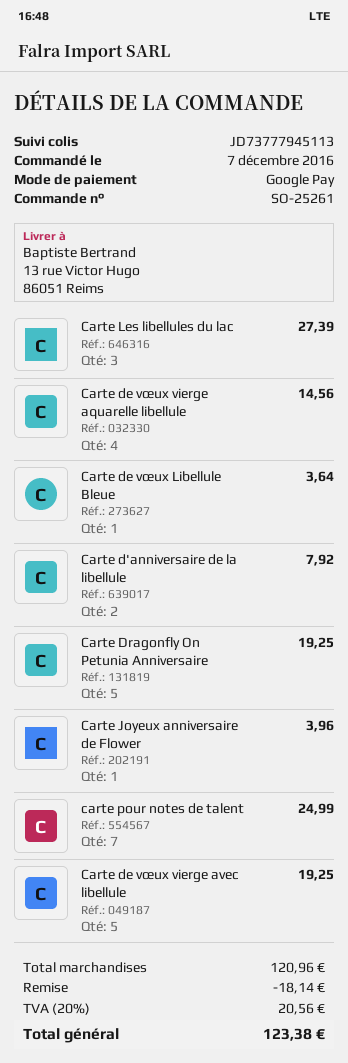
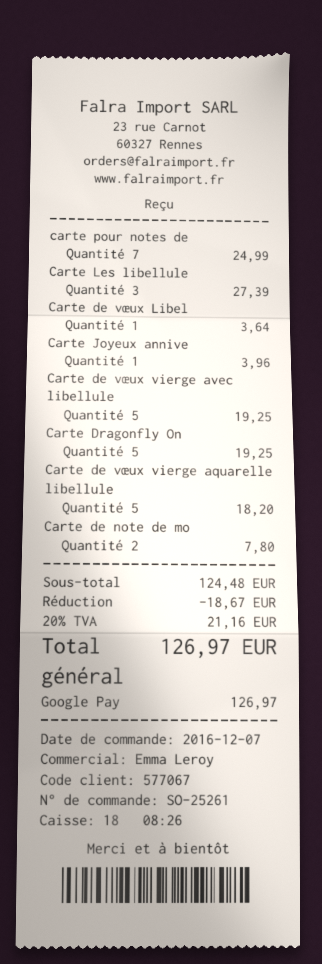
Carte de vœux vierge aquarelle libellule: 4 for 14.56 -> 5 for 18.20
Carte d'anniversaire de la libellule: 2 for 7.92 -> none
Carte de note de mo: none -> 2 for 7.80
subtotal: 120.96 -> 124.48
discount: 18.14 -> 18.67
tax: 20% = 20.56 -> 20% = 21.16
total: 123.38 -> 126.97

